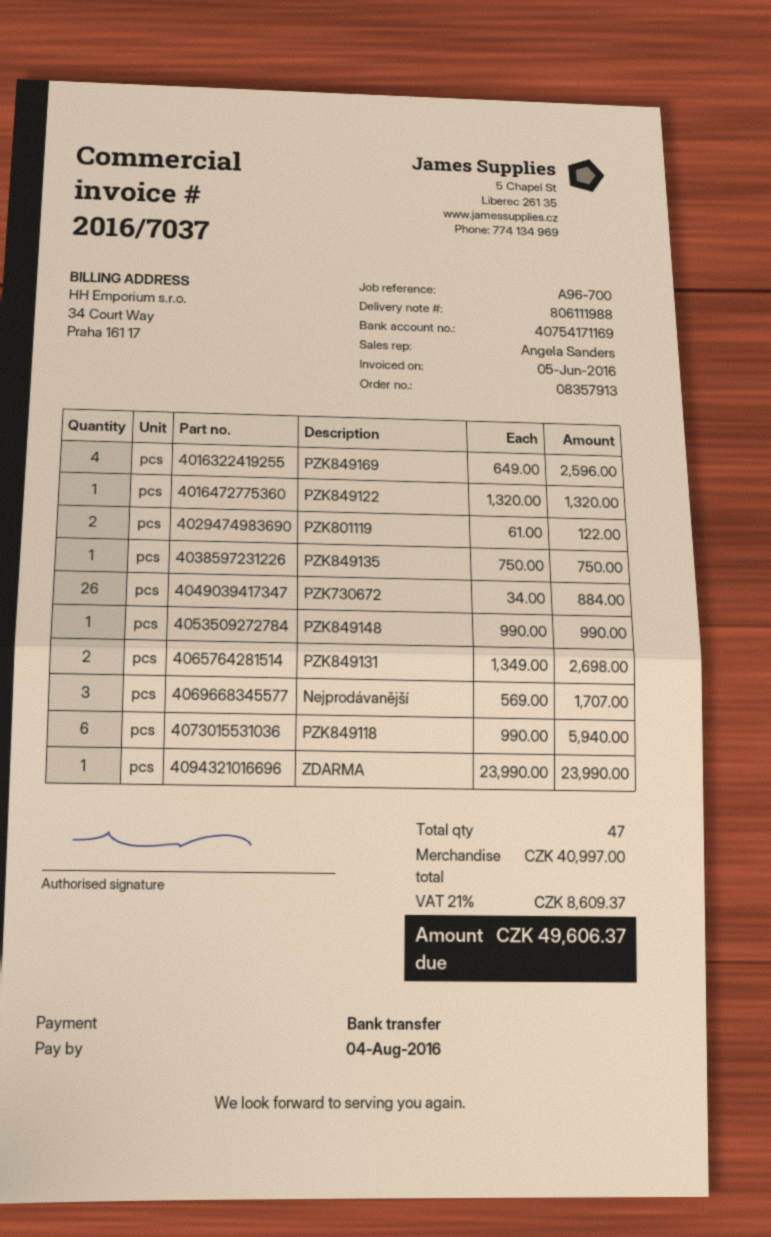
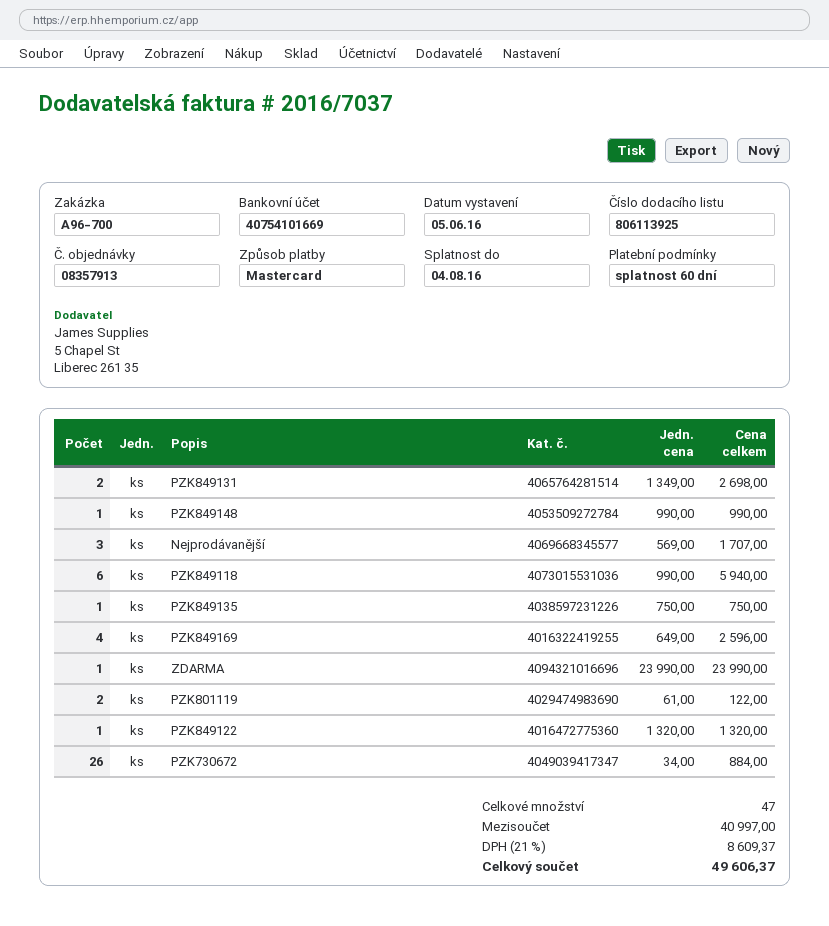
delivery note number: 806111988 -> 806113925
payment method: bank transfer -> Mastercard
bank account: 40754171169 -> 40754101669

